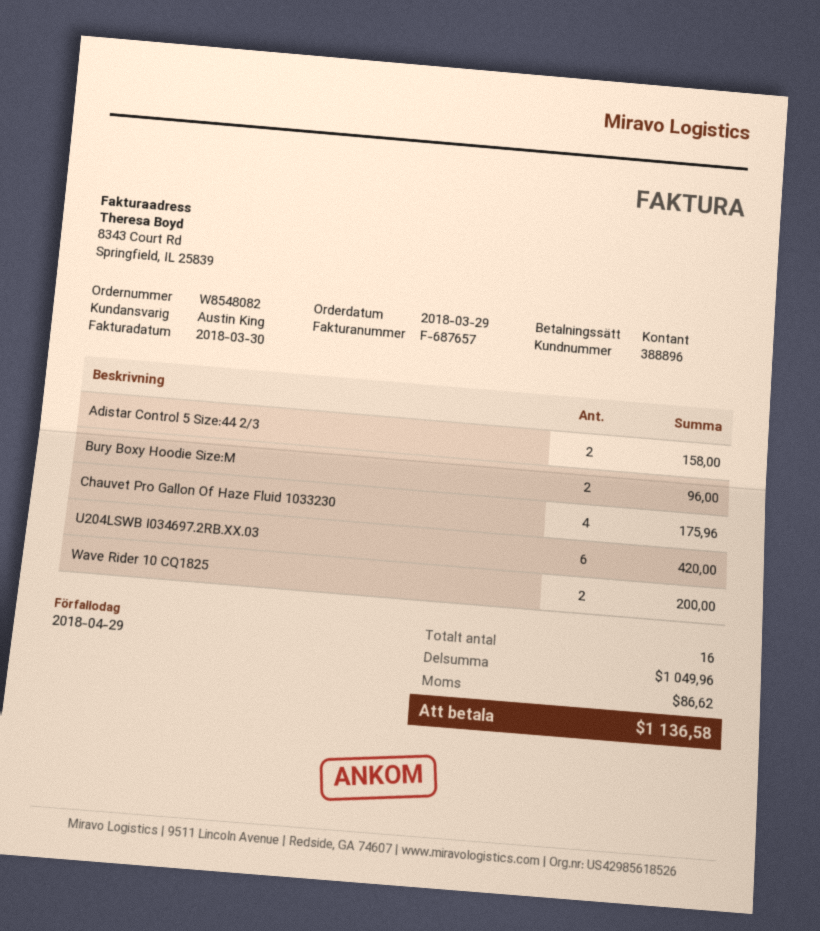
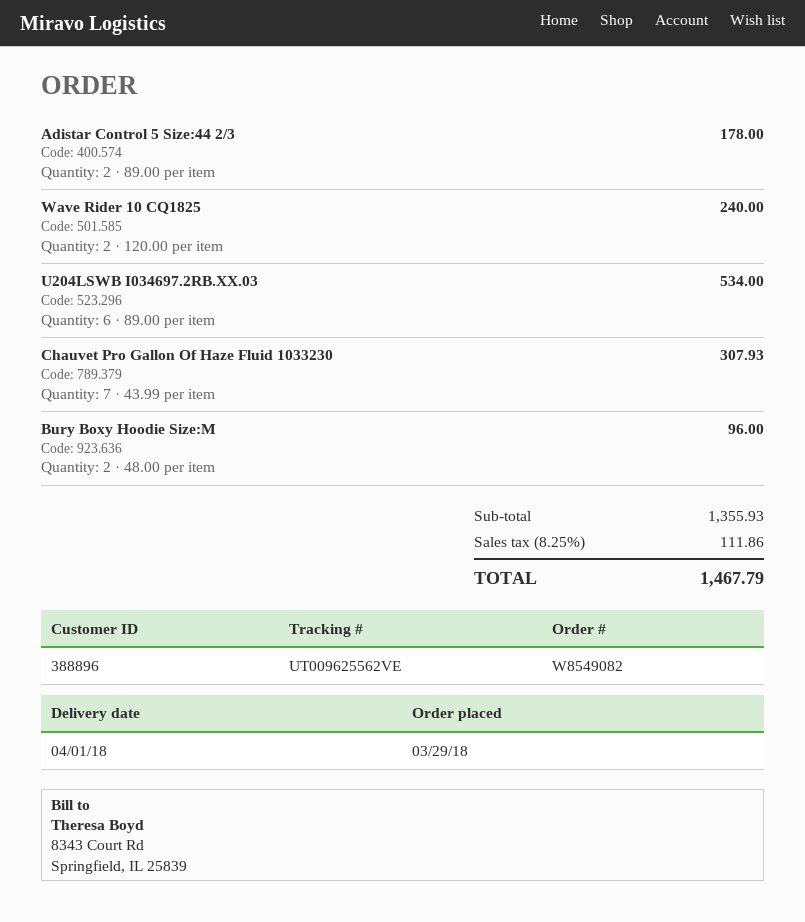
order number: W8548082 -> W8549082
Adistar Control 5 Size:44 2/3: 2 for 158.00 -> 2 for 178.00
Chauvet Pro Gallon Of Haze Fluid 1033230: 4 for 175.96 -> 7 for 307.93
U204LSWB I034697.2RB.XX.03: 6 for 420.00 -> 6 for 534.00
Wave Rider 10 CQ1825: 2 for 200.00 -> 2 for 240.00
subtotal: 1049.96 -> 1355.93
tax: 86.62 -> 111.86
total: 1136.58 -> 1467.79

